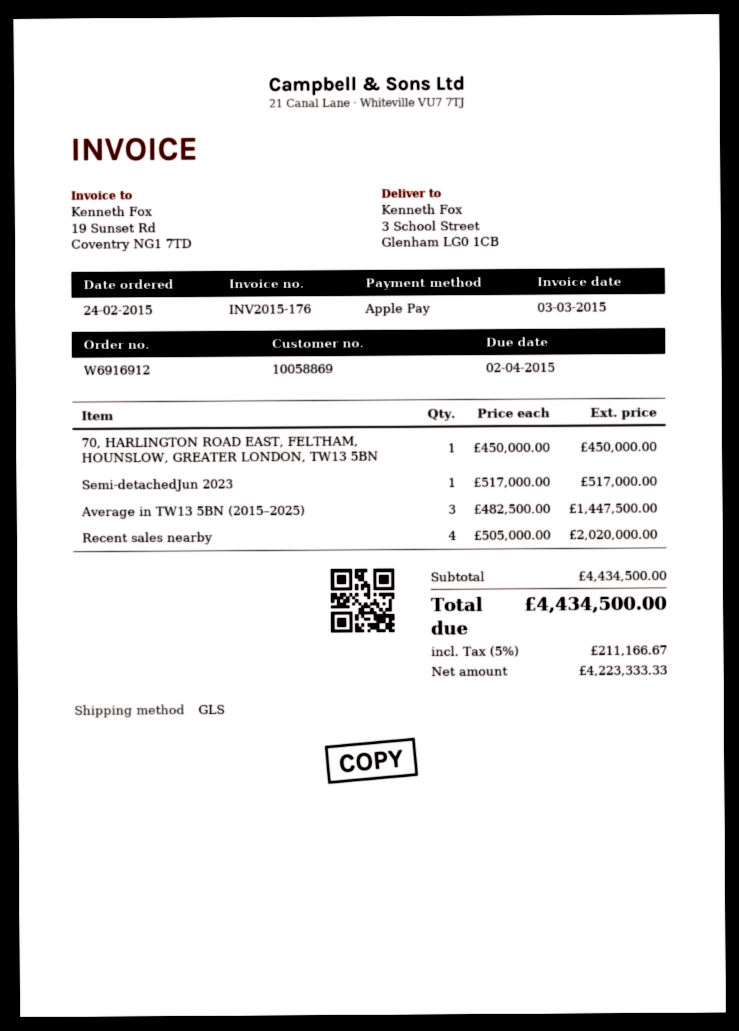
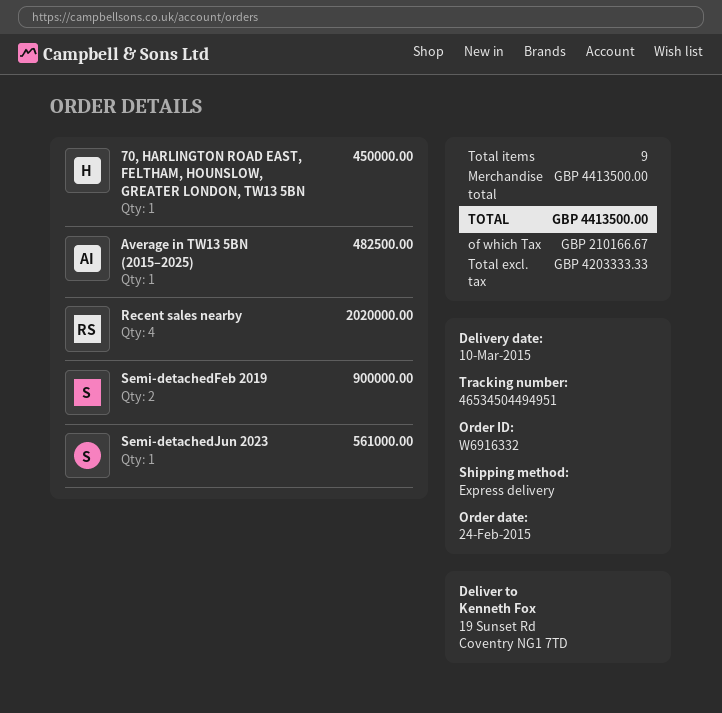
order number: W6916912 -> W6916332
shipping method: GLS -> express
ship to: 3 School Street, Glenham LG0 1CB -> 19 Sunset Rd, Coventry NG1 7TD
Semi-detachedJun 2023: 1 for 517000.00 -> 1 for 561000.00
Average in TW13 5BN (2015–2025): 3 for 1447500.00 -> 1 for 482500.00
Semi-detachedFeb 2019: none -> 2 for 900000.00
subtotal: 4434500.00 -> 4413500.00
net: 4223333.33 -> 4203333.33
tax: 211166.67 -> 210166.67
total: 4434500.00 -> 4413500.00

